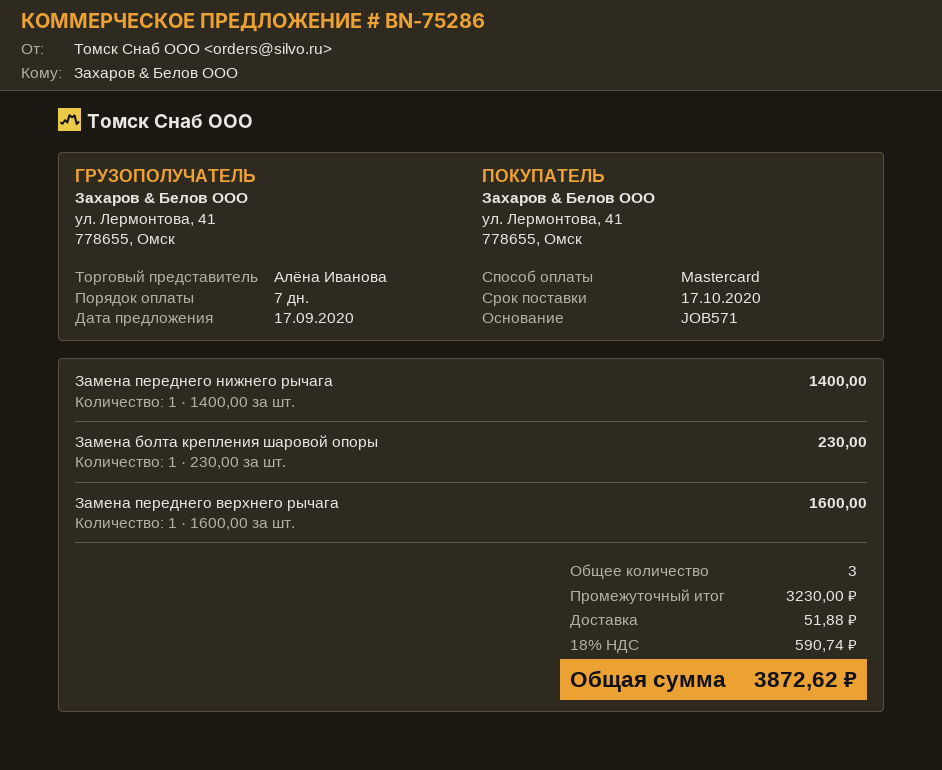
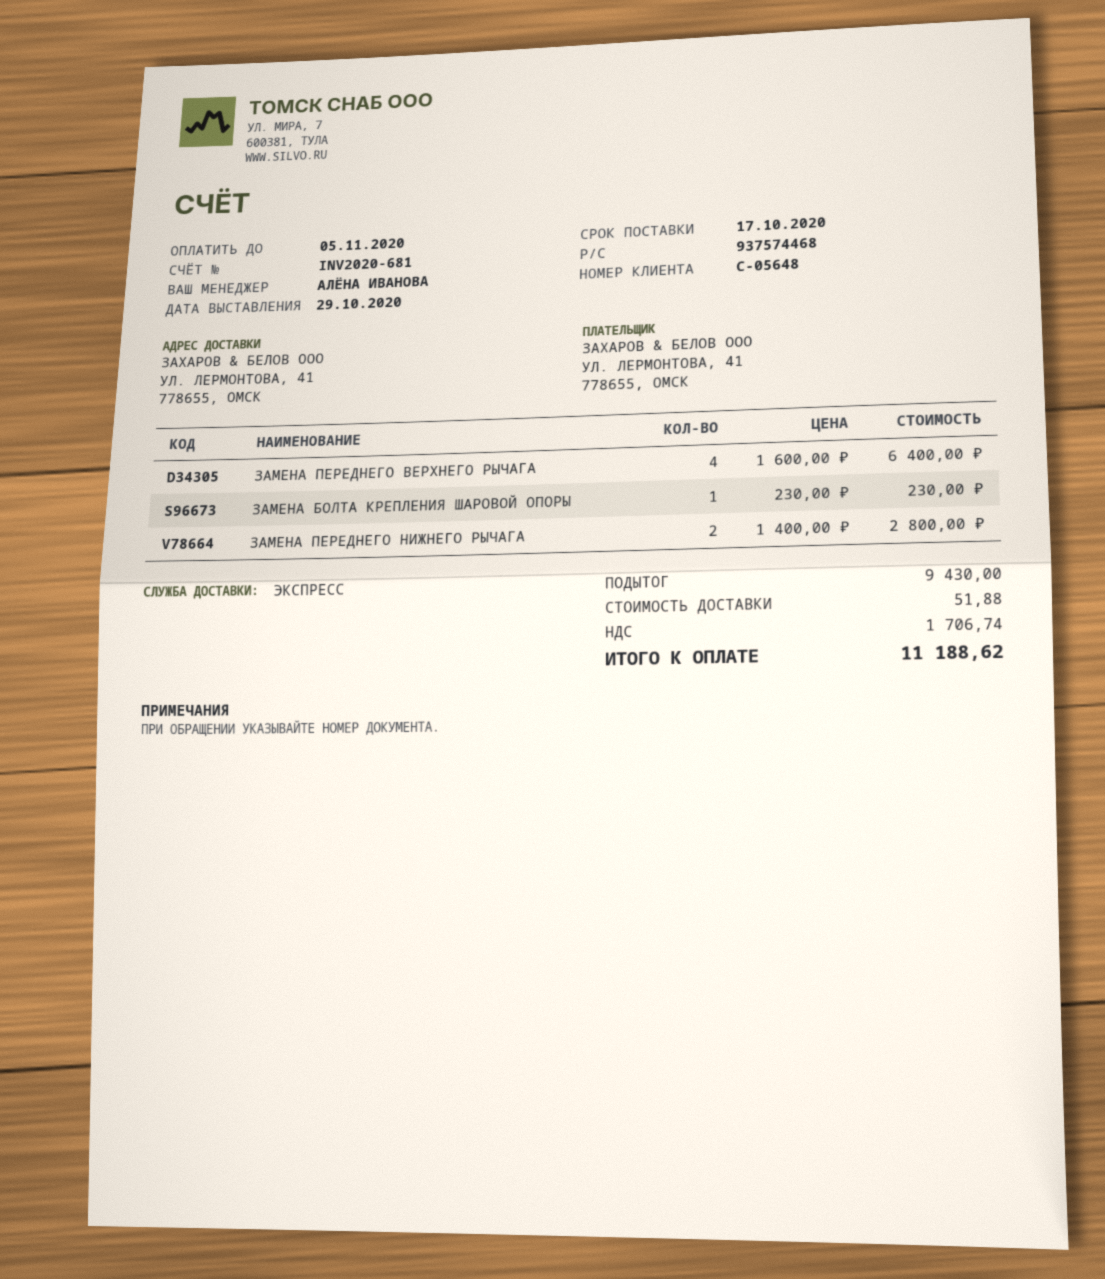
Замена переднего нижнего рычага: 1 x 1400.00 = 1400.00 -> 2 x 1400.00 = 2800.00
Замена переднего верхнего рычага: 1 x 1600.00 = 1600.00 -> 4 x 1600.00 = 6400.00
subtotal: 3230.00 -> 9430.00
tax: 590.74 -> 1706.74
total: 3872.62 -> 11188.62

